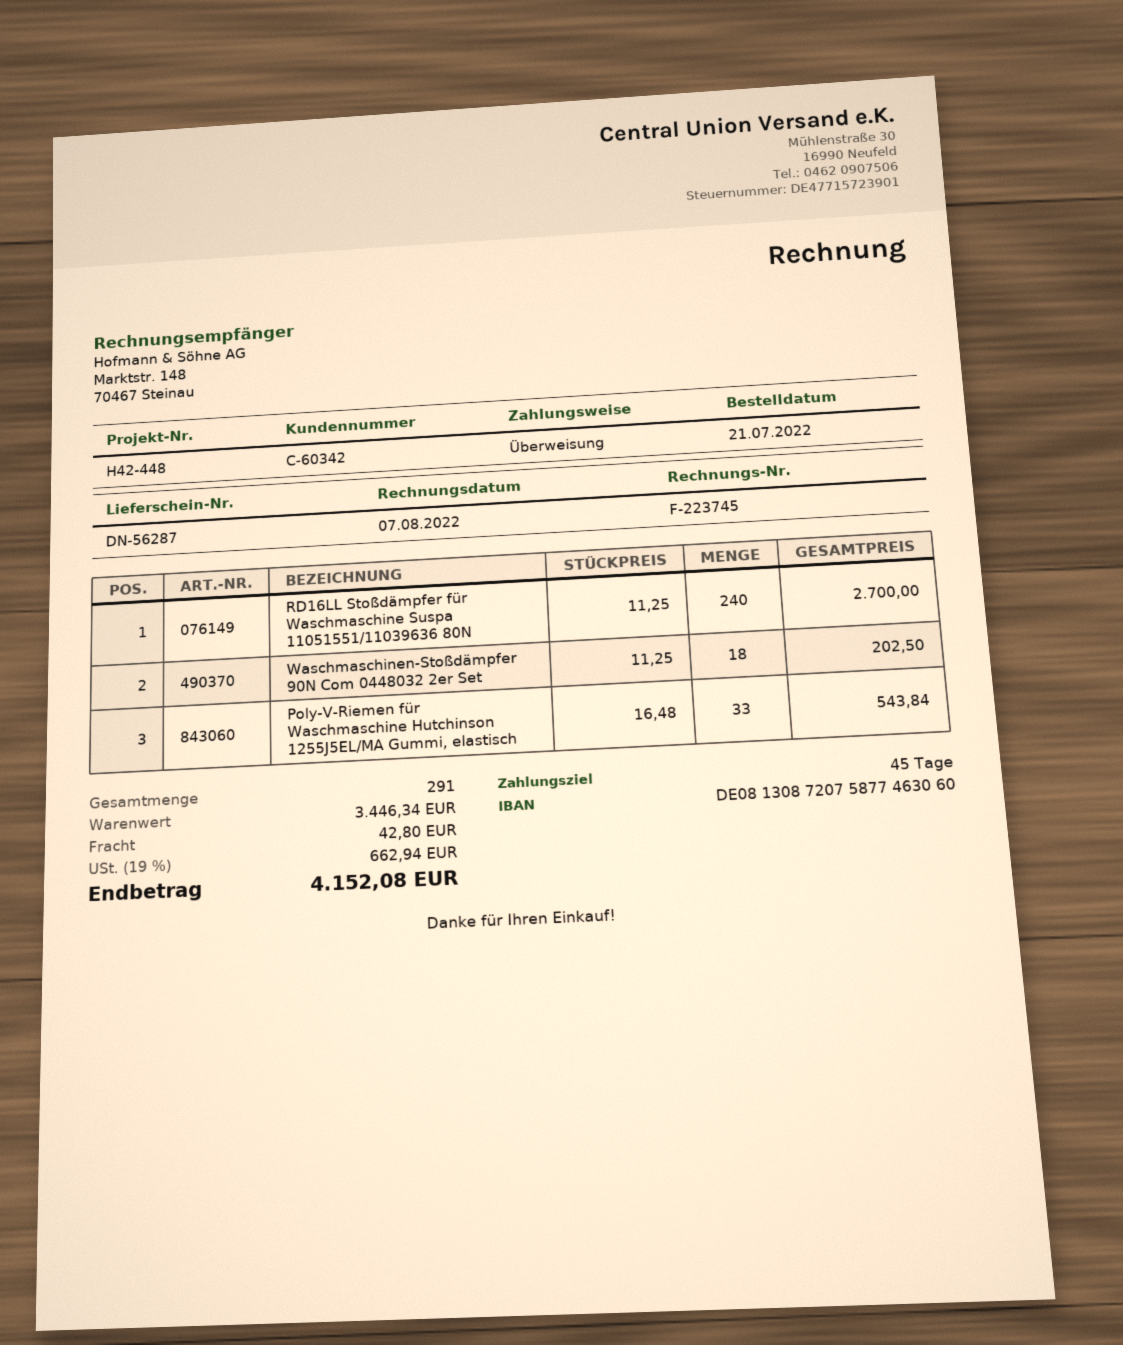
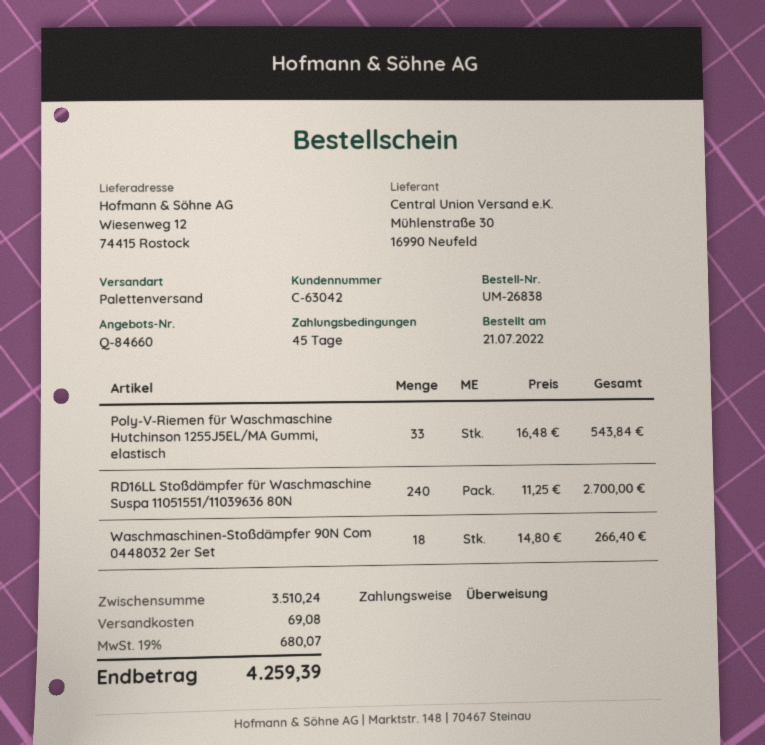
customer number: C-60342 -> C-63042
Waschmaschinen-Stoßdämpfer 90N Com 0448032 2er Set: 18 x 11.25 = 202.50 -> 18 x 14.80 = 266.40
subtotal: 3446.34 -> 3510.24
shipping: 42.80 -> 69.08
tax: 19% = 662.94 -> 19% = 680.07
total: 4152.08 -> 4259.39

